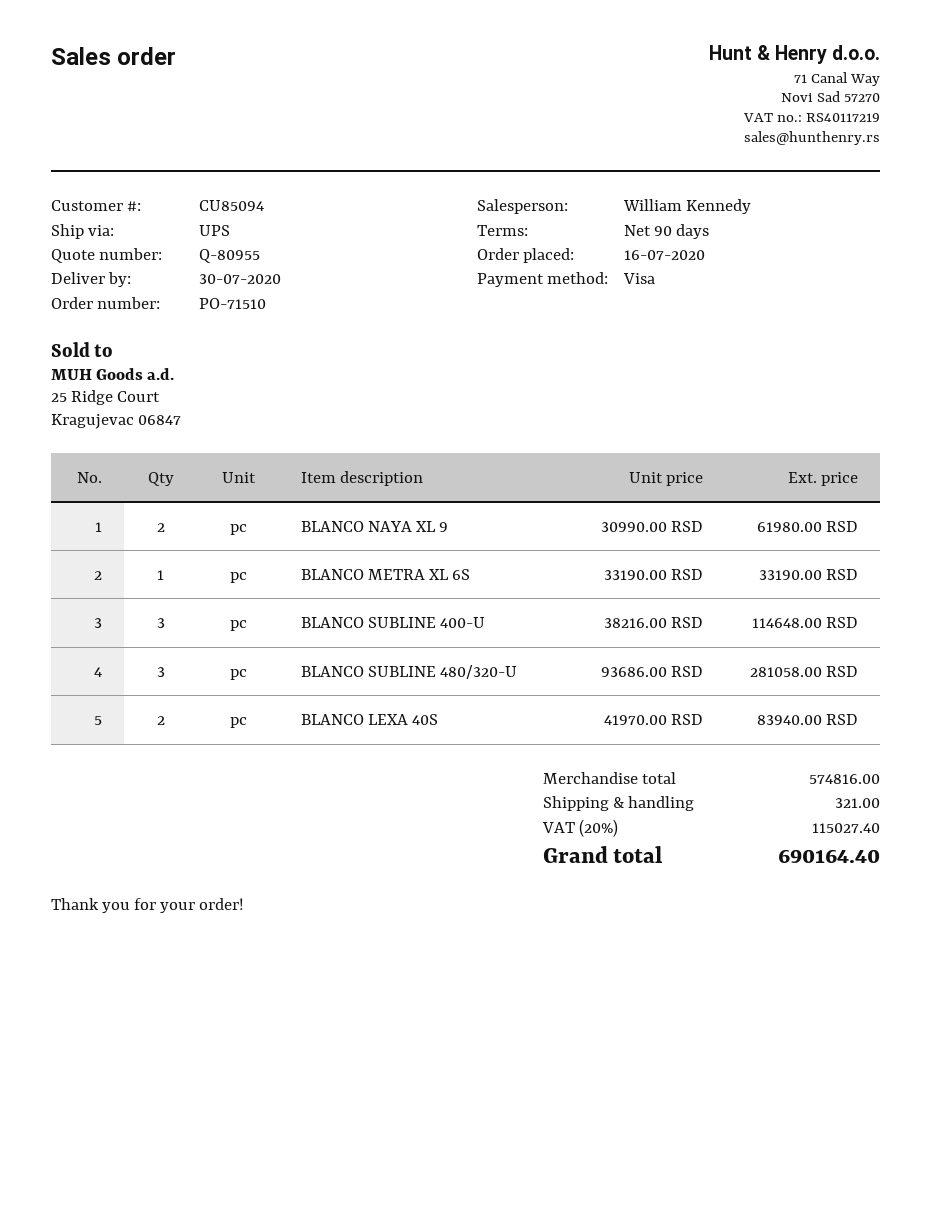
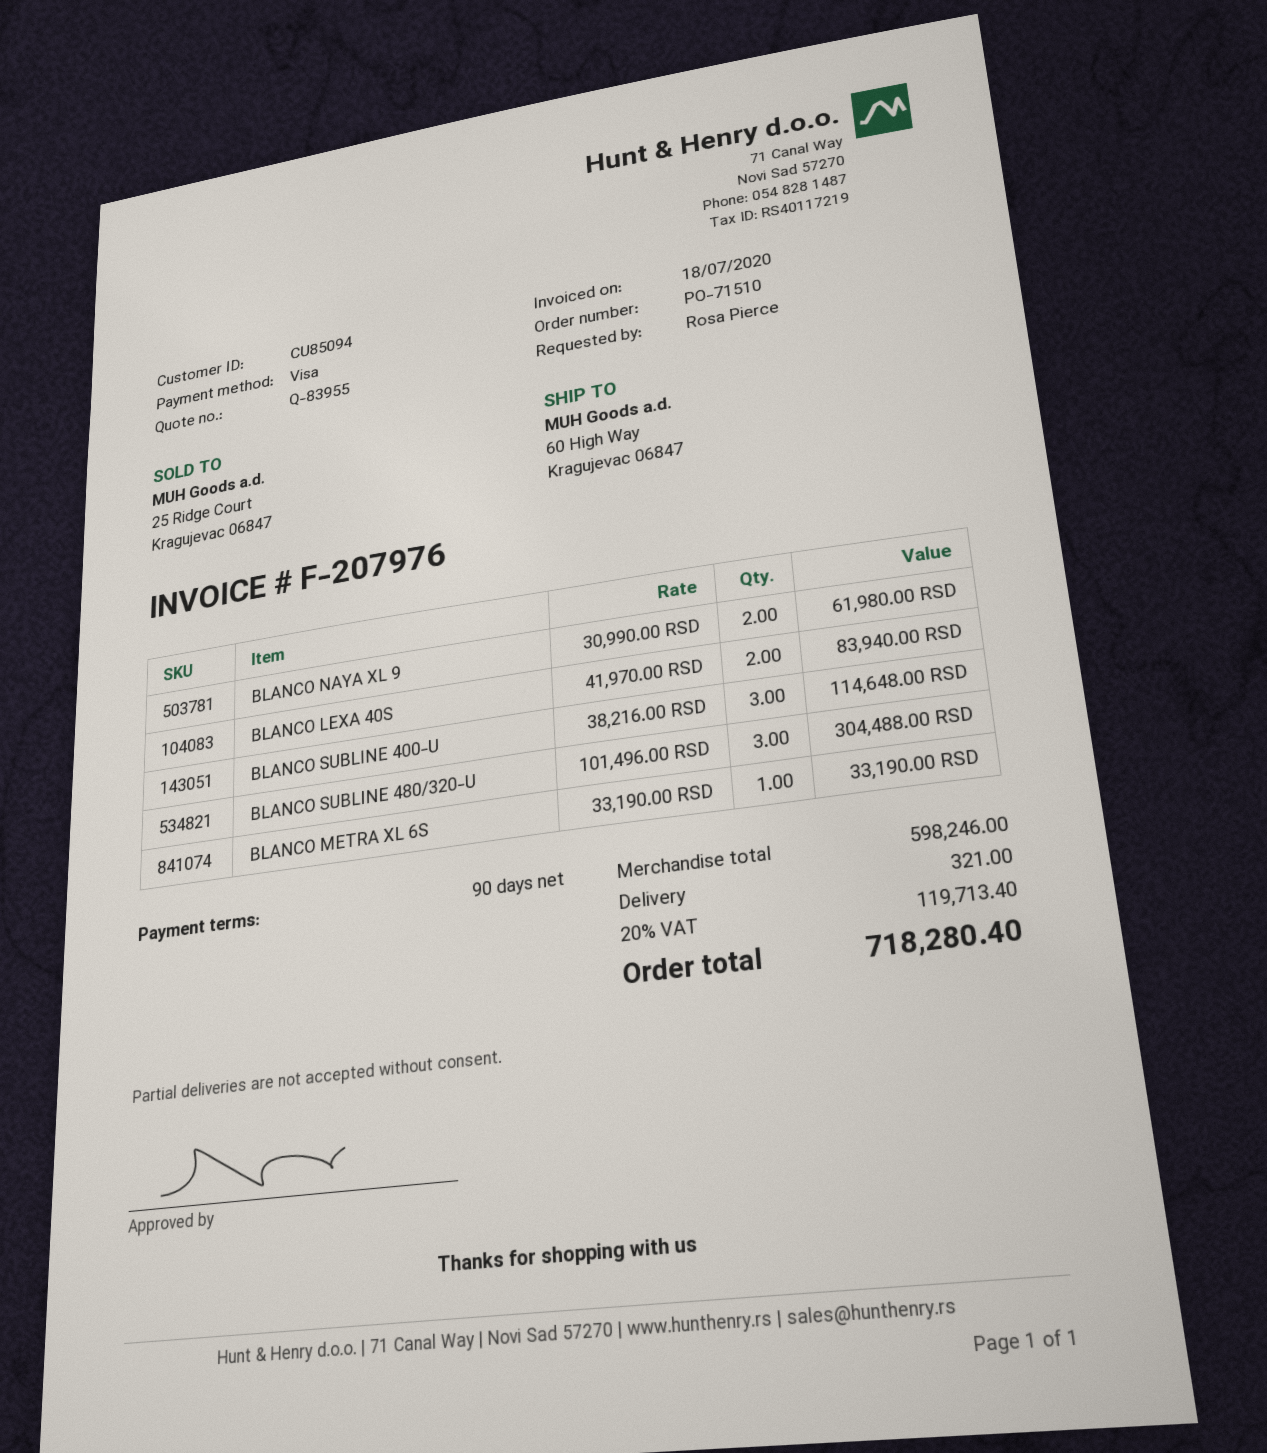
quote number: Q-80955 -> Q-83955
BLANCO SUBLINE 480/320-U: 3 x 93686.00 = 281058.00 -> 3 x 101496.00 = 304488.00
subtotal: 574816.00 -> 598246.00
tax: 20% = 115027.40 -> 20% = 119713.40
total: 690164.40 -> 718280.40

